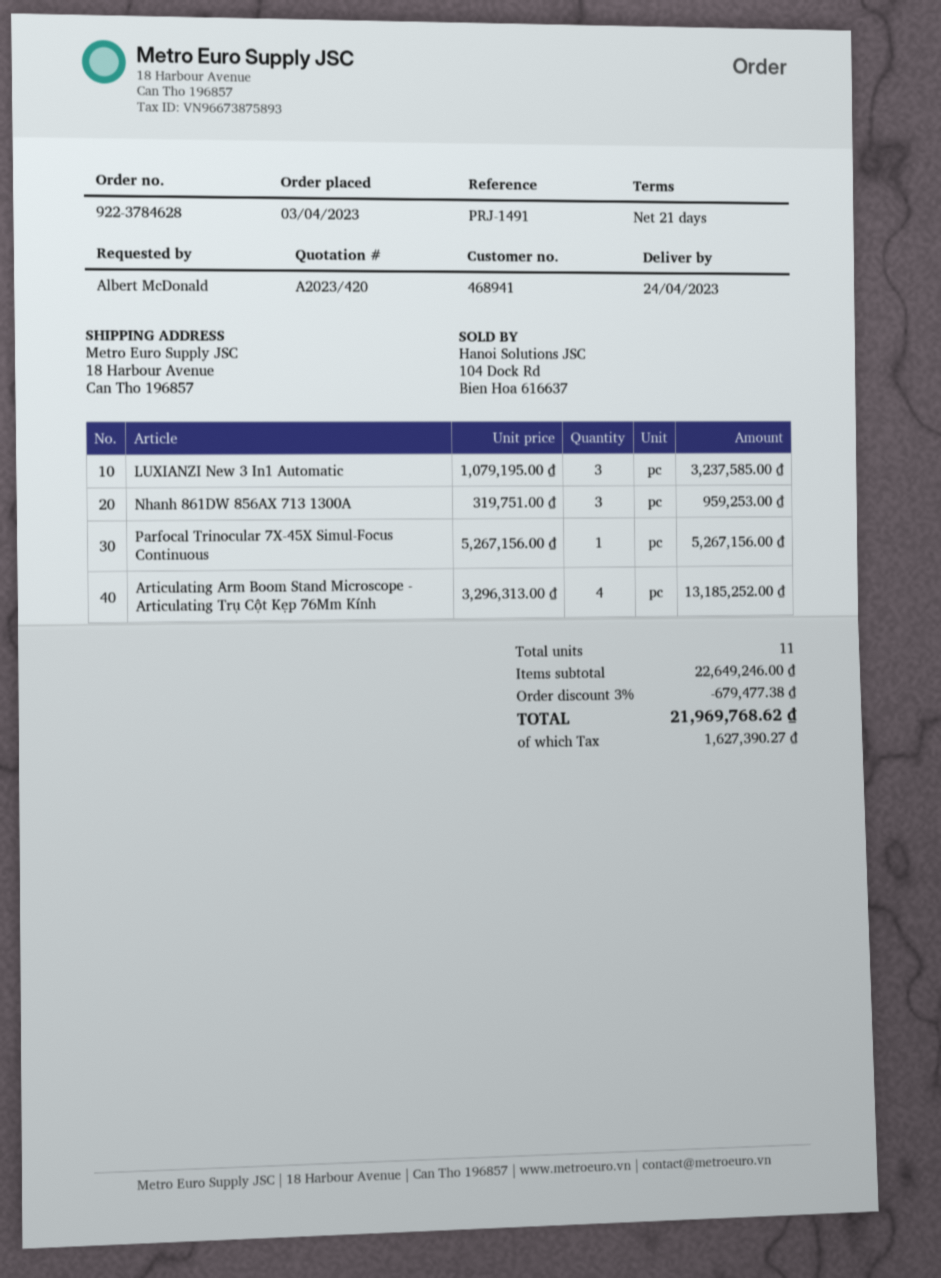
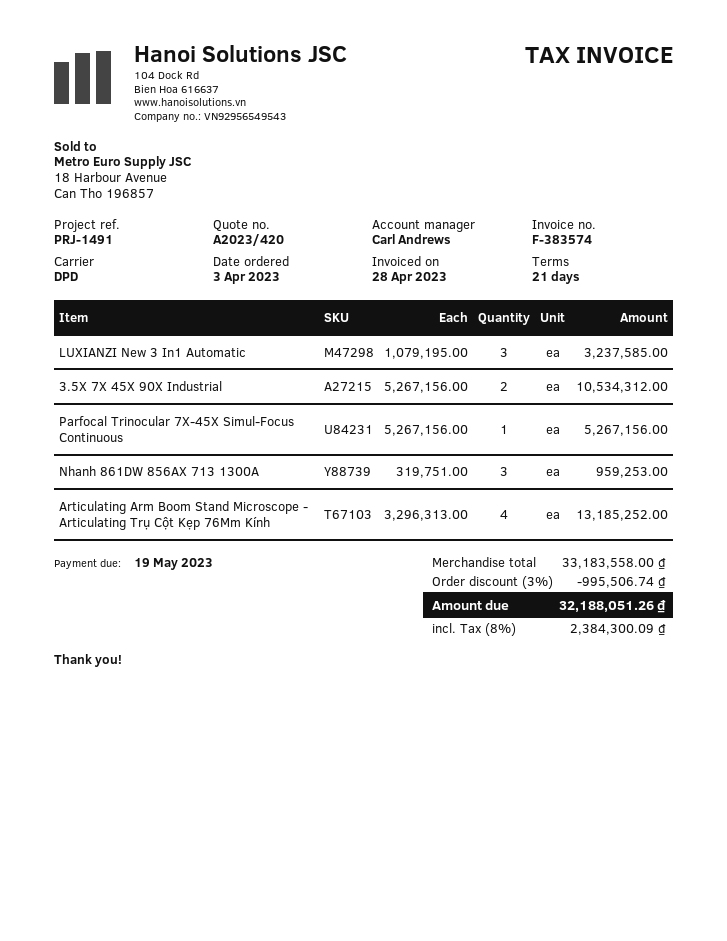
3.5X 7X 45X 90X Industrial: none -> 2 x 5267156.00 = 10534312.00
subtotal: 22649246.00 -> 33183558.00
discount: 3% = 679477.38 -> 3% = 995506.74
tax: 1627390.27 -> 2384300.09
total: 21969768.62 -> 32188051.26

